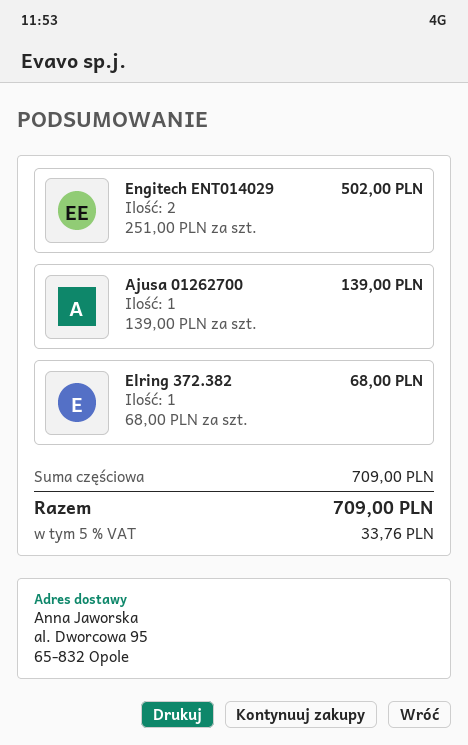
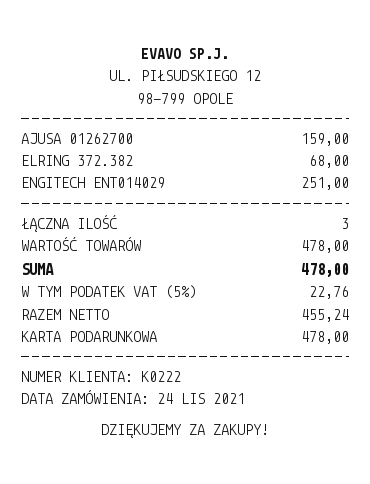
Engitech ENT014029: 2 x 251.00 = 502.00 -> 1 x 251.00 = 251.00
Ajusa 01262700: 1 x 139.00 = 139.00 -> 1 x 159.00 = 159.00
subtotal: 709.00 -> 478.00
tax: 5% = 33.76 -> 5% = 22.76
total: 709.00 -> 478.00

